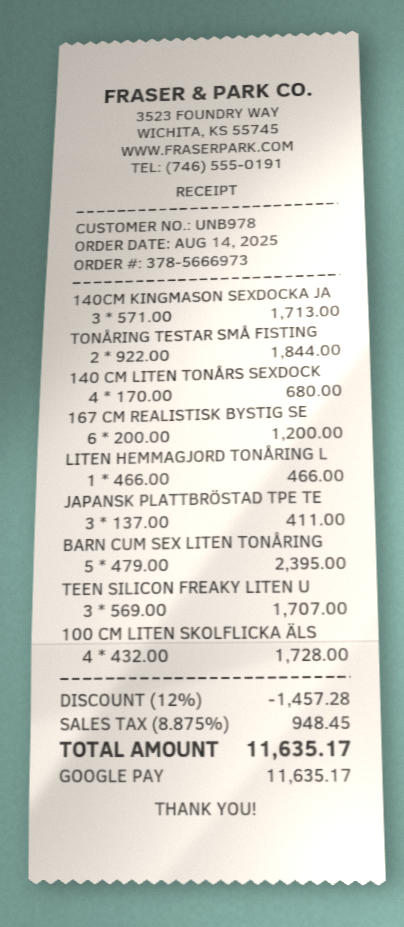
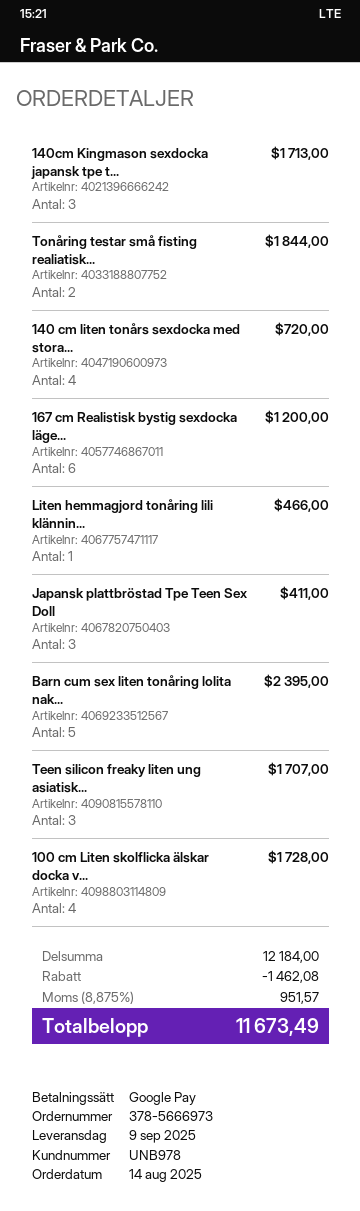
140 CM LITEN TONÅRS SEXDOCK: 4 for 680.00 -> 4 for 720.00
discount: 1457.28 -> 1462.08
tax: 8.875% = 948.45 -> 8.875% = 951.57
total: 11635.17 -> 11673.49

